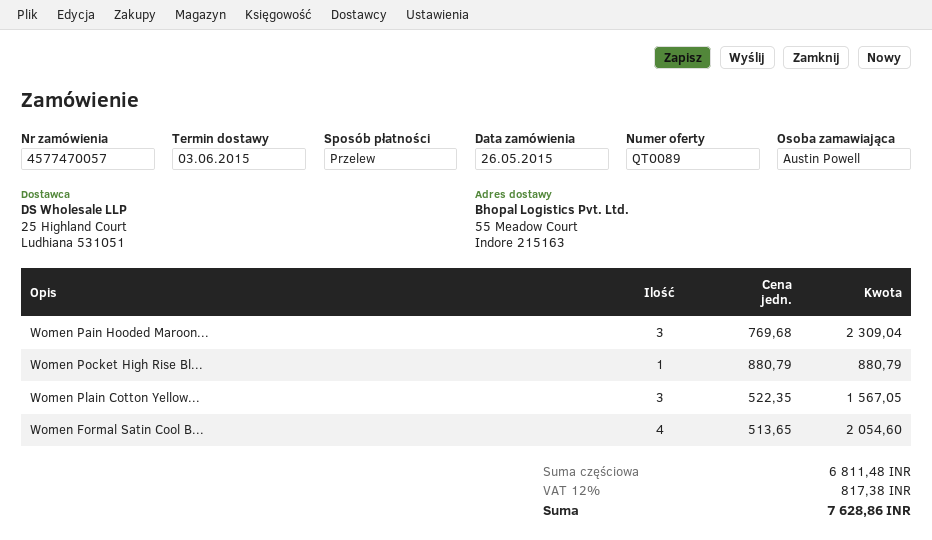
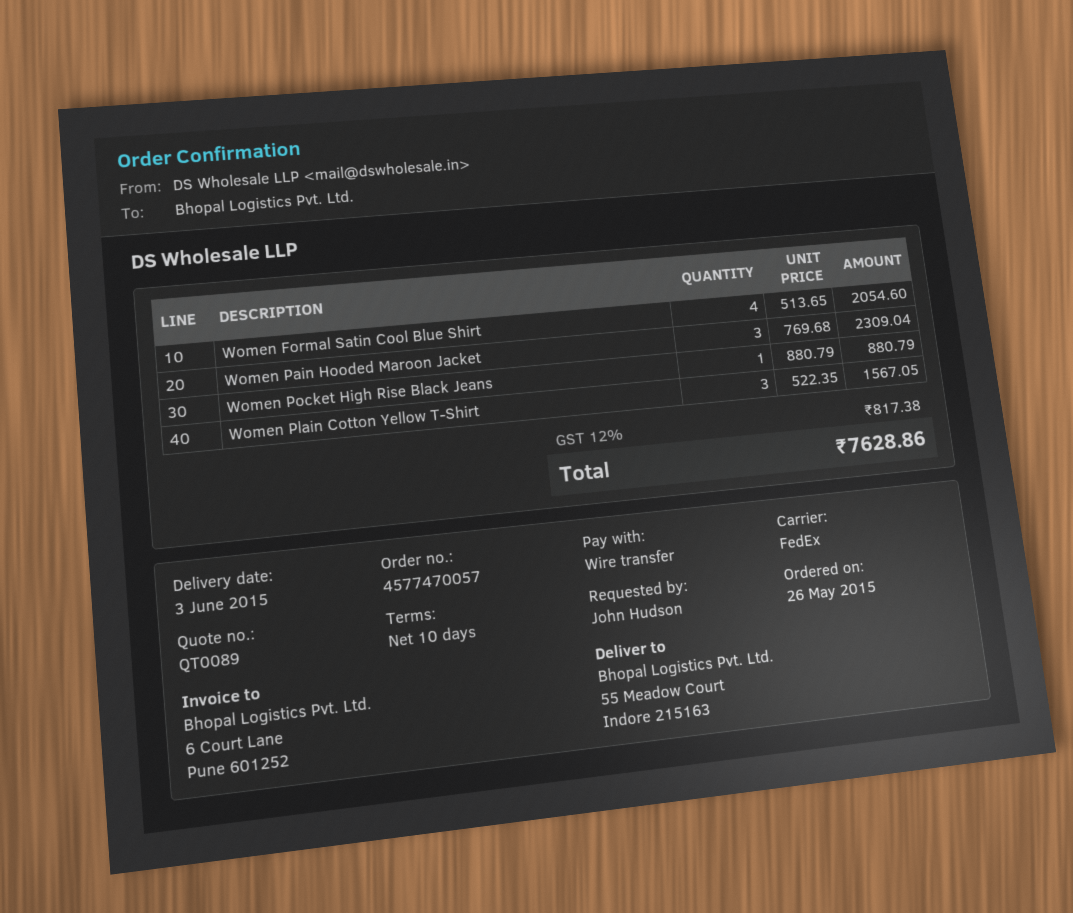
ordered by: Austin Powell -> John Hudson

